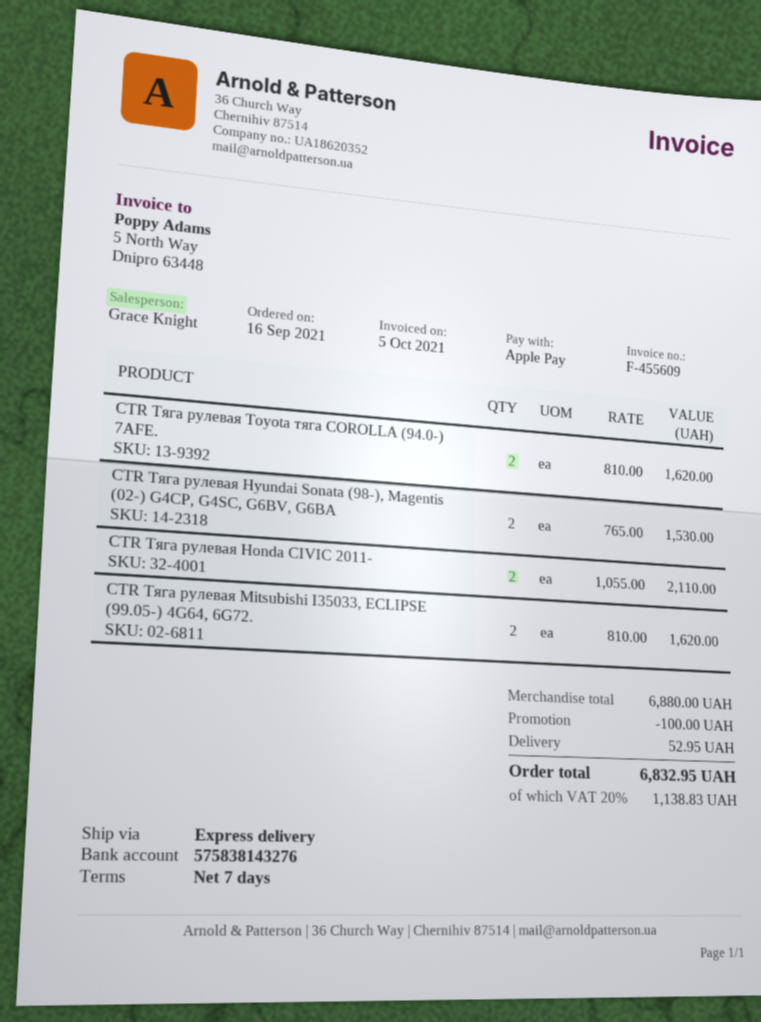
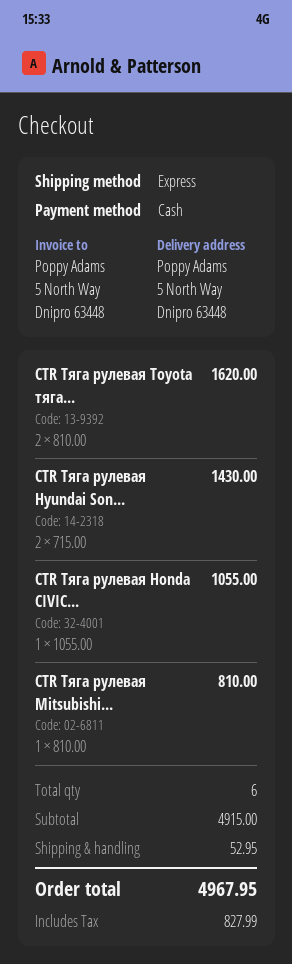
payment method: Apple Pay -> cash
CTR Тяга рулевая Hyundai Sonata (98-), Magentis (02-) G4CP, G4SC, G6BV, G6BA: 2 x 765.00 = 1530.00 -> 2 x 715.00 = 1430.00
CTR Тяга рулевая Honda CIVIC 2011-: 2 x 1055.00 = 2110.00 -> 1 x 1055.00 = 1055.00
CTR Тяга рулевая Mitsubishi I35033, ECLIPSE (99.05-) 4G64, 6G72.: 2 x 810.00 = 1620.00 -> 1 x 810.00 = 810.00
subtotal: 6880.00 -> 4915.00
discount: 100.00 -> none
tax: 1138.83 -> 827.99
total: 6832.95 -> 4967.95

